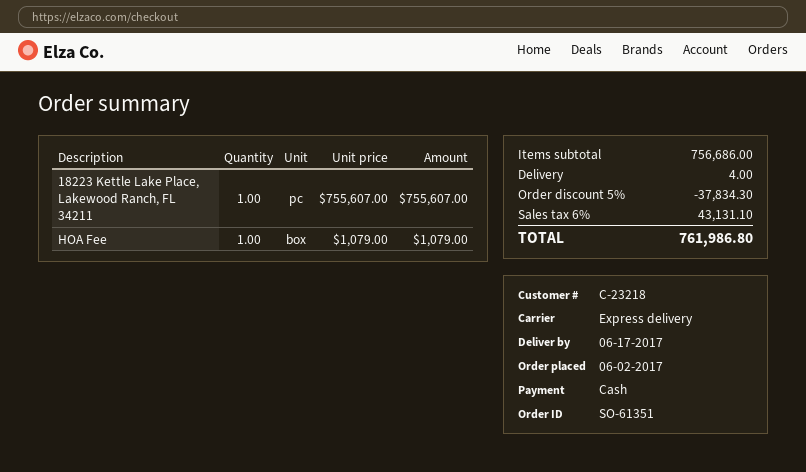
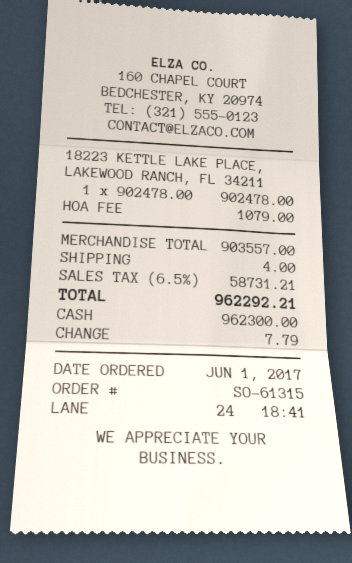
order number: SO-61351 -> SO-61315
order date: 2017-06-02 -> 2017-06-01
18223 Kettle Lake Place, Lakewood Ranch, FL 34211: 1 x 755607.00 = 755607.00 -> 1 x 902478.00 = 902478.00
subtotal: 756686.00 -> 903557.00
discount: 5% = 37834.30 -> none
tax: 6% = 43131.10 -> 6.5% = 58731.21
total: 761986.80 -> 962292.21

